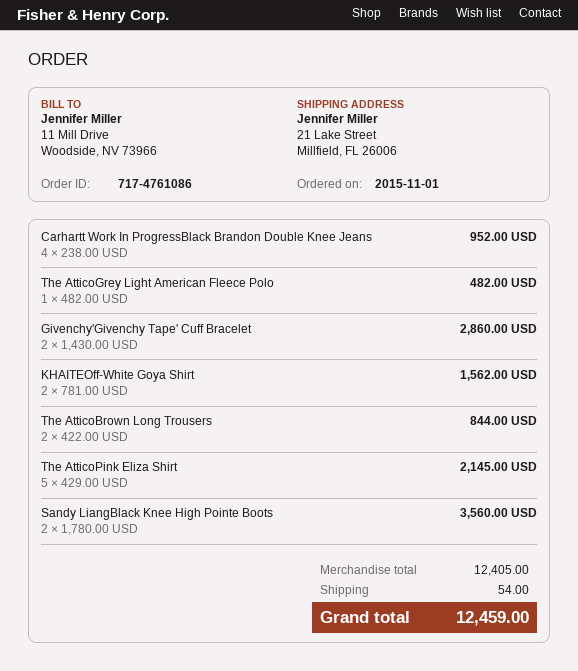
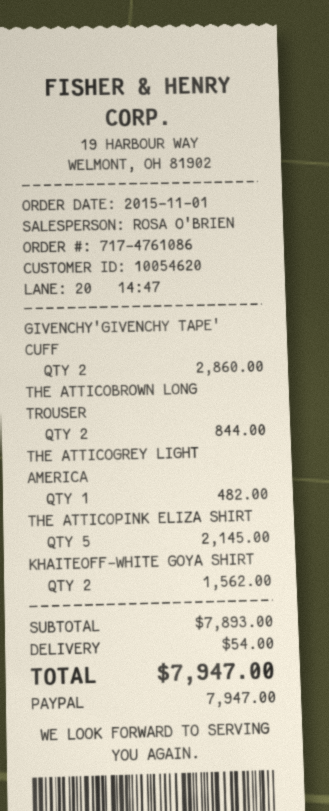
Carhartt Work In ProgressBlack Brandon Double Knee Jeans: 4 for 952.00 -> none
Sandy LiangBlack Knee High Pointe Boots: 2 for 3560.00 -> none
subtotal: 12405.00 -> 7893.00
total: 12459.00 -> 7947.00

